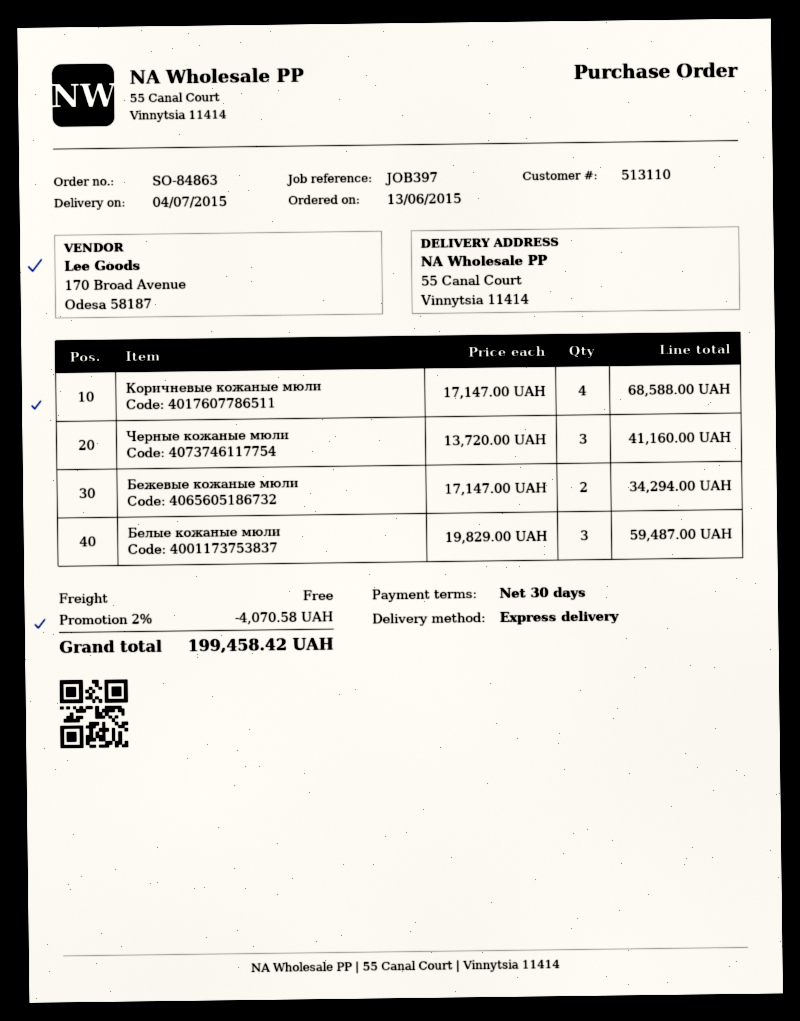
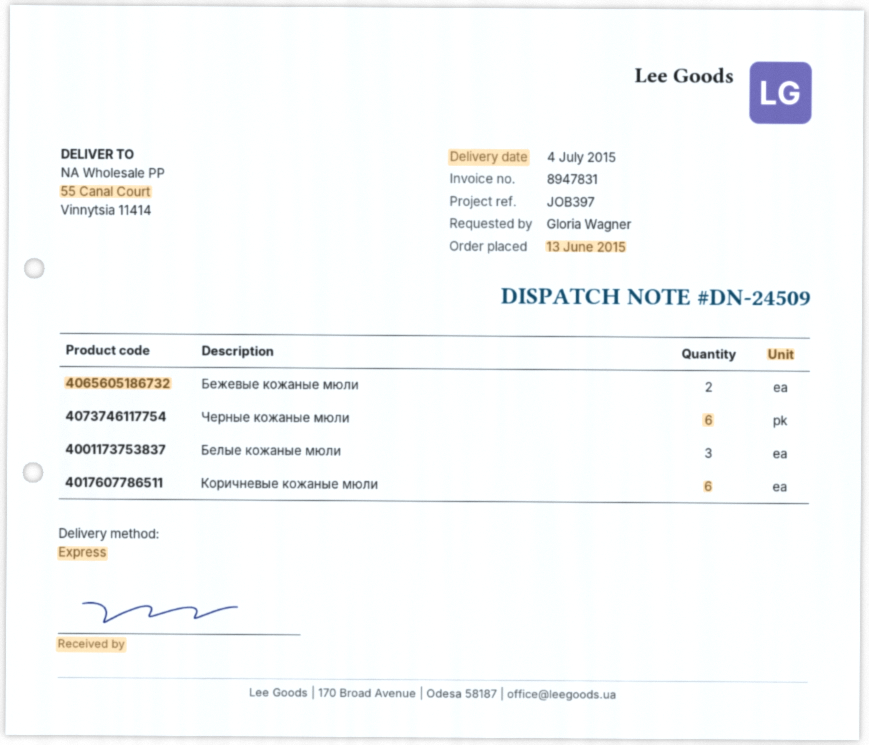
Коричневые кожаные мюли: 4 -> 6
Черные кожаные мюли: 3 -> 6

